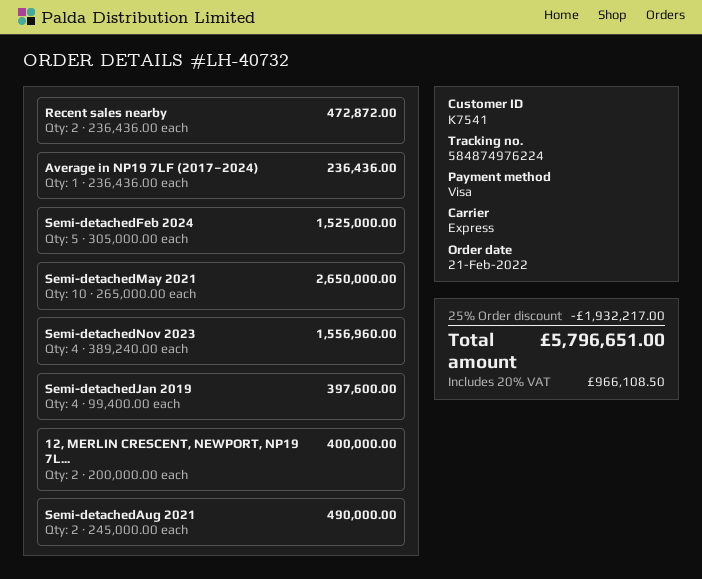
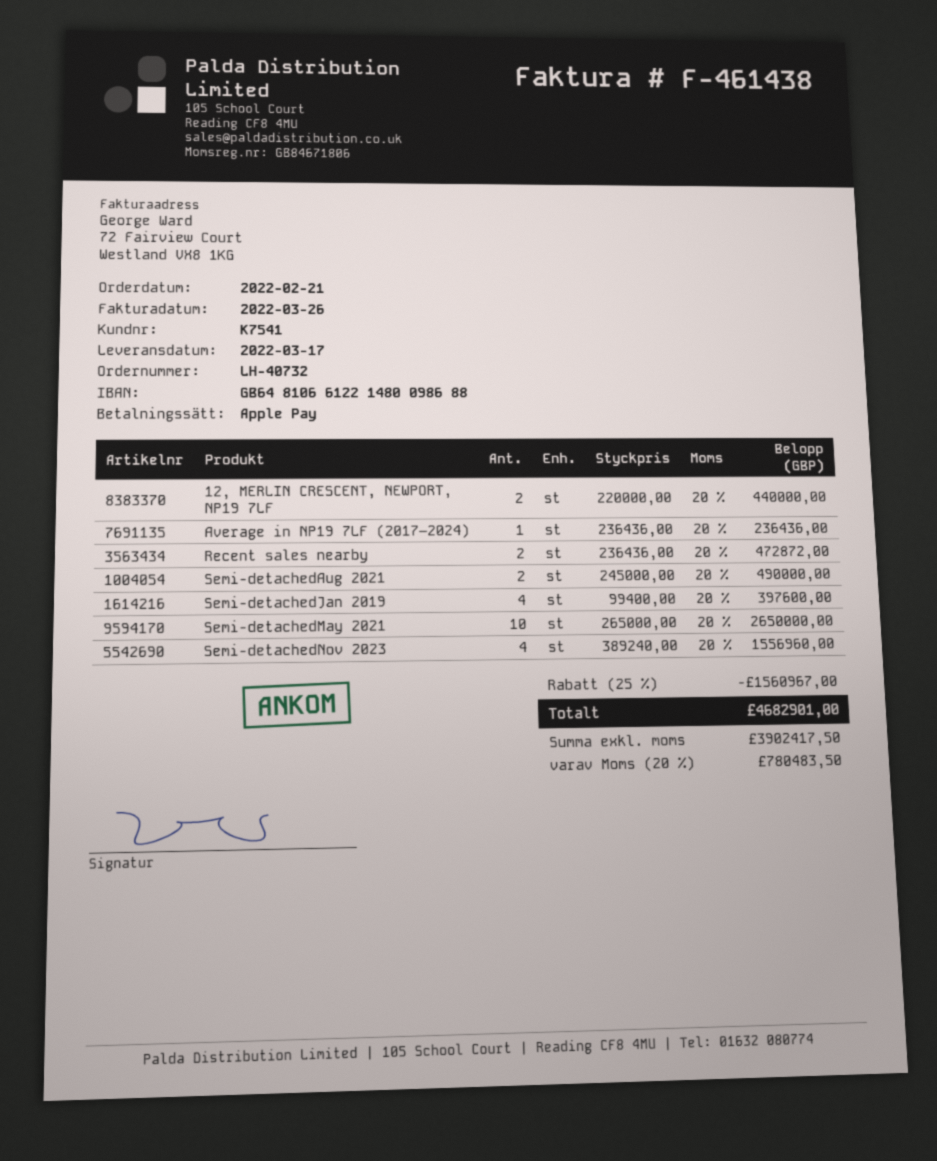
payment method: Visa -> Apple Pay
Semi-detachedFeb 2024: 5 x 305000.00 = 1525000.00 -> none
12, MERLIN CRESCENT, NEWPORT, NP19 7L...: 2 x 200000.00 = 400000.00 -> 2 x 220000.00 = 440000.00
discount: 25% = 1932217.00 -> 25% = 1560967.00
tax: 20% = 966108.50 -> 20% = 780483.50
total: 5796651.00 -> 4682901.00

